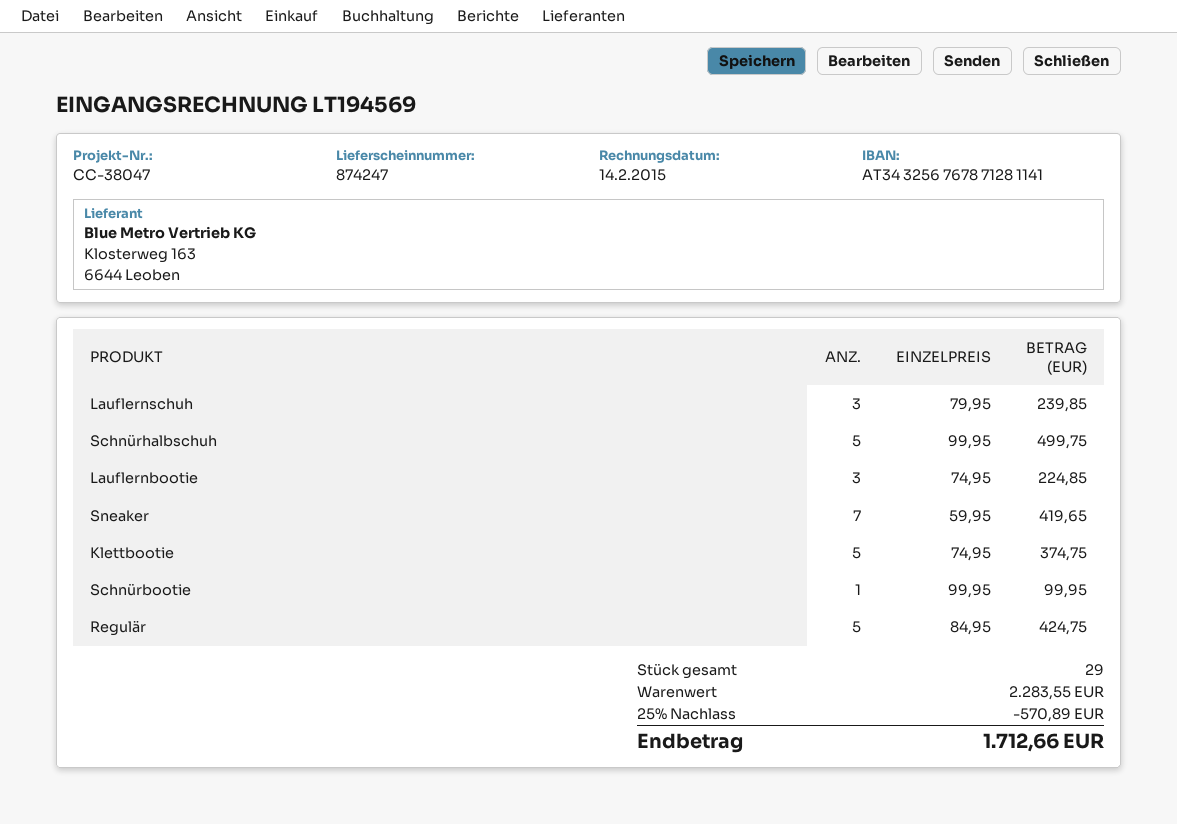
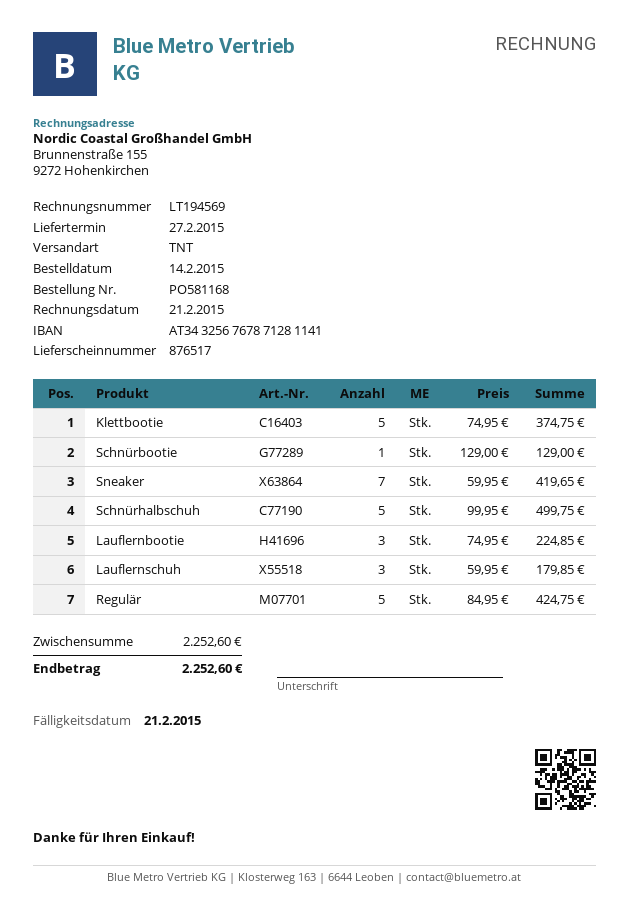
delivery note number: 874247 -> 876517
invoice date: 2015-02-14 -> 2015-02-21
Lauflernschuh: 3 x 79.95 = 239.85 -> 3 x 59.95 = 179.85
Schnürbootie: 1 x 99.95 = 99.95 -> 1 x 129.00 = 129.00
subtotal: 2283.55 -> 2252.60
discount: 25% = 570.89 -> none
total: 1712.66 -> 2252.60

